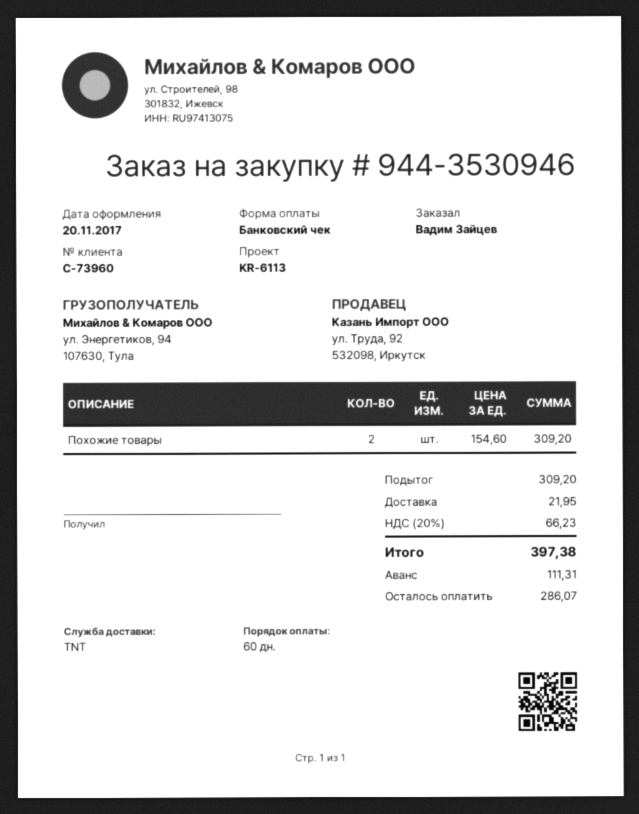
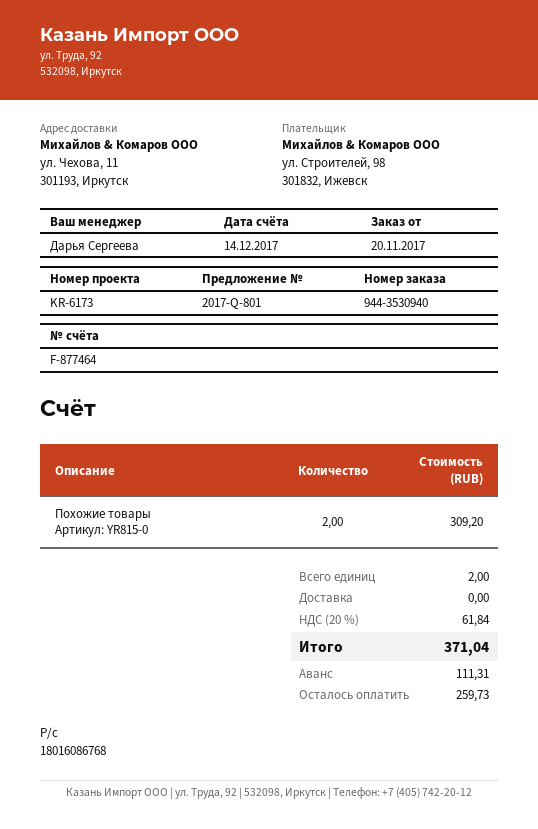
order number: 944-3530946 -> 944-3530940
reference: KR-6113 -> KR-6173
ship to: ул. Энергетиков, 94, 107630, Тула -> ул. Чехова, 11, 301193, Иркутск
shipping: 21.95 -> 0.00
tax: 20% = 66.23 -> 20% = 61.84
total: 397.38 -> 371.04
balance: 286.07 -> 259.73

